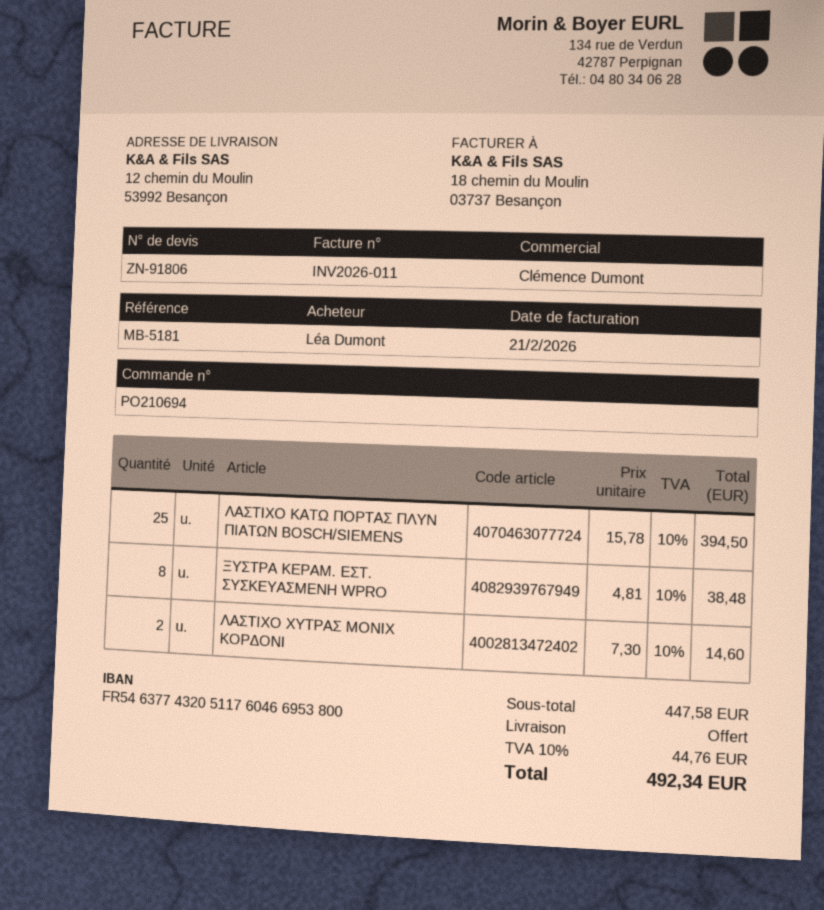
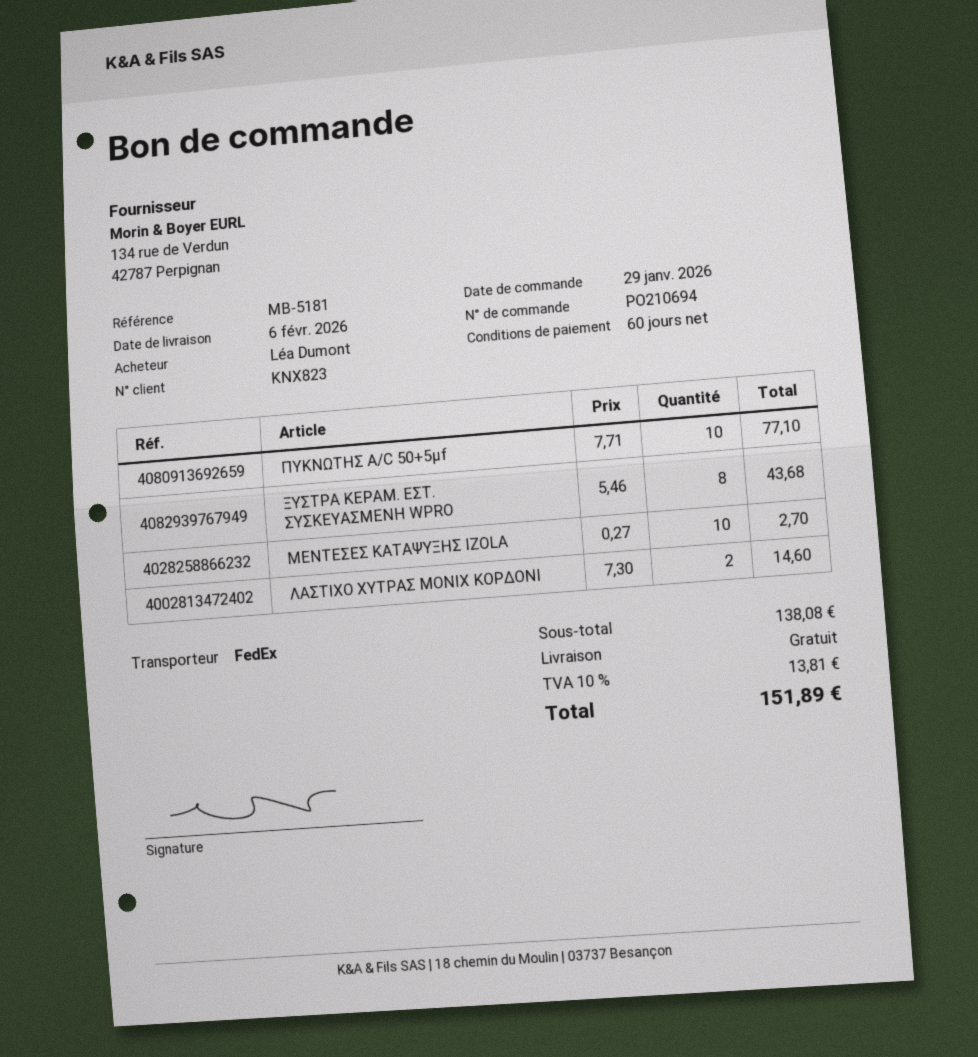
ΛΑΣΤΙΧΟ ΚΑΤΩ ΠΟΡΤΑΣ ΠΛΥΝ ΠΙΑΤΩΝ BOSCH/SIEMENS: 25 x 15.78 = 394.50 -> none
ΞΥΣΤΡΑ ΚΕΡΑΜ. ΕΣΤ. ΣΥΣΚΕΥΑΣΜΕΝΗ WPRO: 8 x 4.81 = 38.48 -> 8 x 5.46 = 43.68
ΠΥΚΝΩΤΗΣ A/C 50+5μf: none -> 10 x 7.71 = 77.10
ΜΕΝΤΕΣΕΣ ΚΑΤΑΨΥΞΗΣ IZOLA: none -> 10 x 0.27 = 2.70
subtotal: 447.58 -> 138.08
tax: 10% = 44.76 -> 10% = 13.81
total: 492.34 -> 151.89

